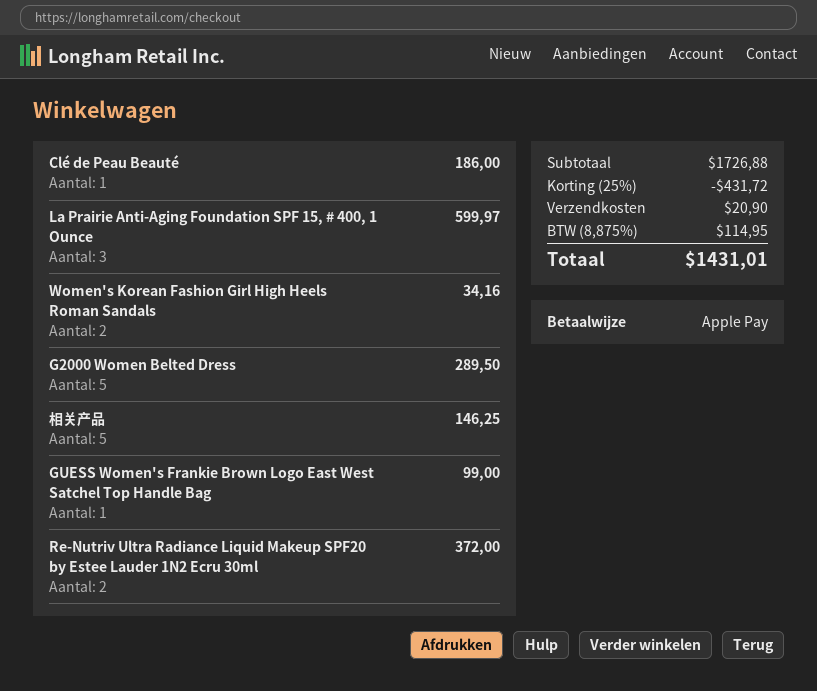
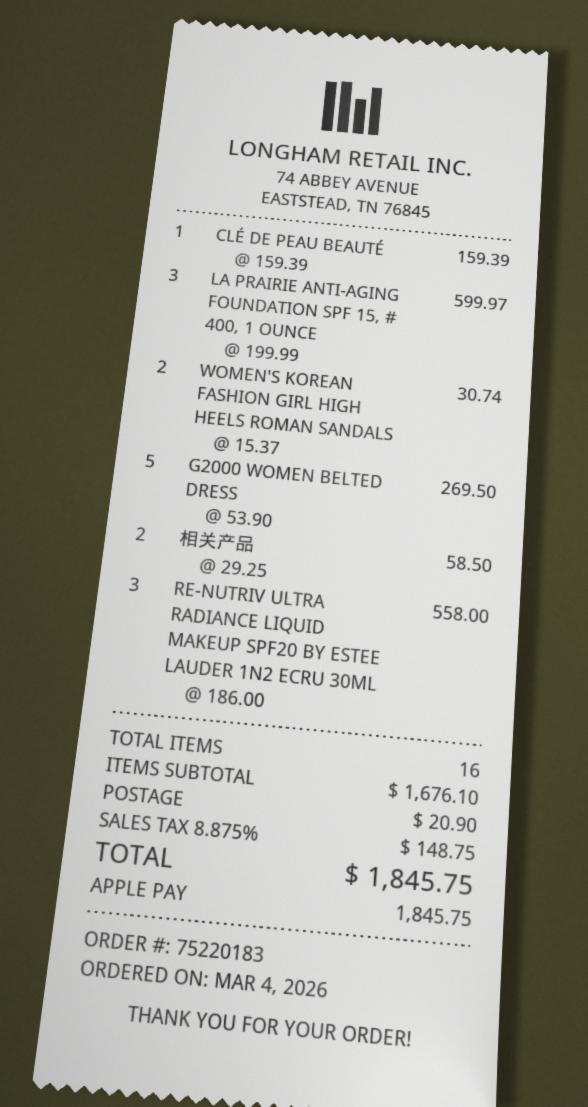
Clé de Peau Beauté: 1 for 186.00 -> 1 for 159.39
Women's Korean Fashion Girl High Heels Roman Sandals: 2 for 34.16 -> 2 for 30.74
G2000 Women Belted Dress: 5 for 289.50 -> 5 for 269.50
相关产品: 5 for 146.25 -> 2 for 58.50
GUESS Women's Frankie Brown Logo East West Satchel Top Handle Bag: 1 for 99.00 -> none
Re-Nutriv Ultra Radiance Liquid Makeup SPF20 by Estee Lauder 1N2 Ecru 30ml: 2 for 372.00 -> 3 for 558.00
subtotal: 1726.88 -> 1676.10
discount: 25% = 431.72 -> none
tax: 8.875% = 114.95 -> 8.875% = 148.75
total: 1431.01 -> 1845.75

